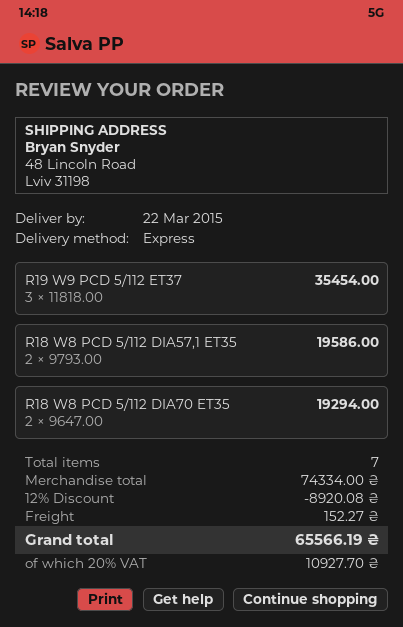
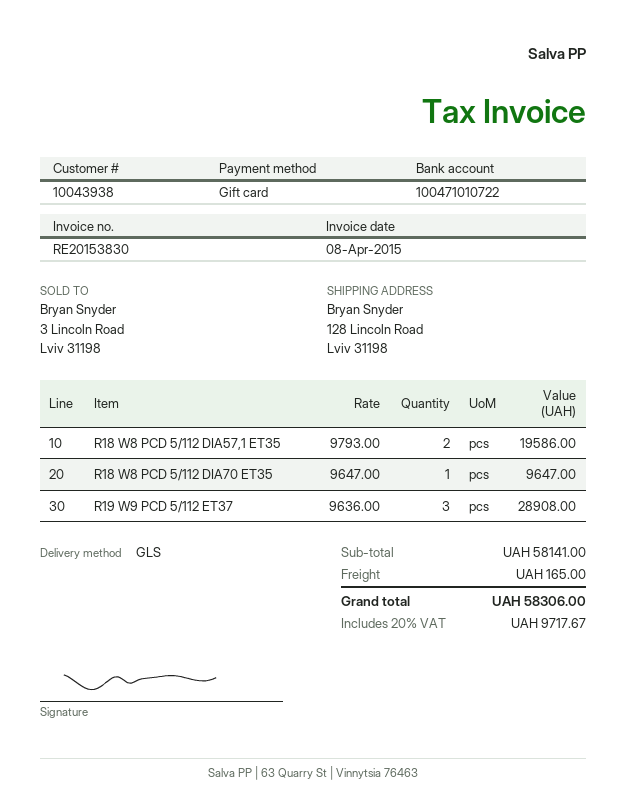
shipping method: express -> GLS
ship to: 48 Lincoln Road, Lviv 31198 -> 128 Lincoln Road, Lviv 31198
R19 W9 PCD 5/112 ET37: 3 x 11818.00 = 35454.00 -> 3 x 9636.00 = 28908.00
R18 W8 PCD 5/112 DIA70 ET35: 2 x 9647.00 = 19294.00 -> 1 x 9647.00 = 9647.00
subtotal: 74334.00 -> 58141.00
discount: 12% = 8920.08 -> none
shipping: 152.27 -> 165.00
tax: 20% = 10927.70 -> 20% = 9717.67
total: 65566.19 -> 58306.00

